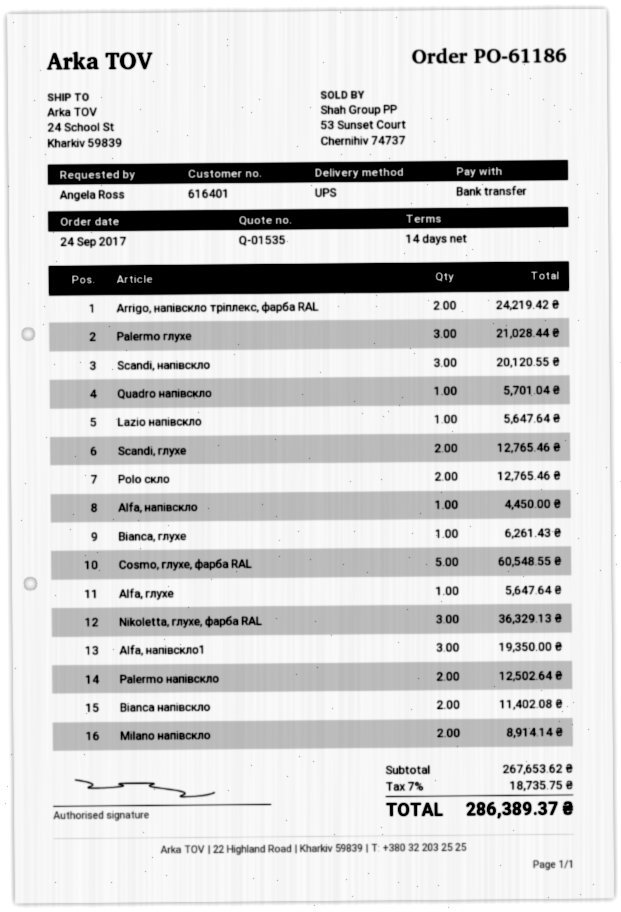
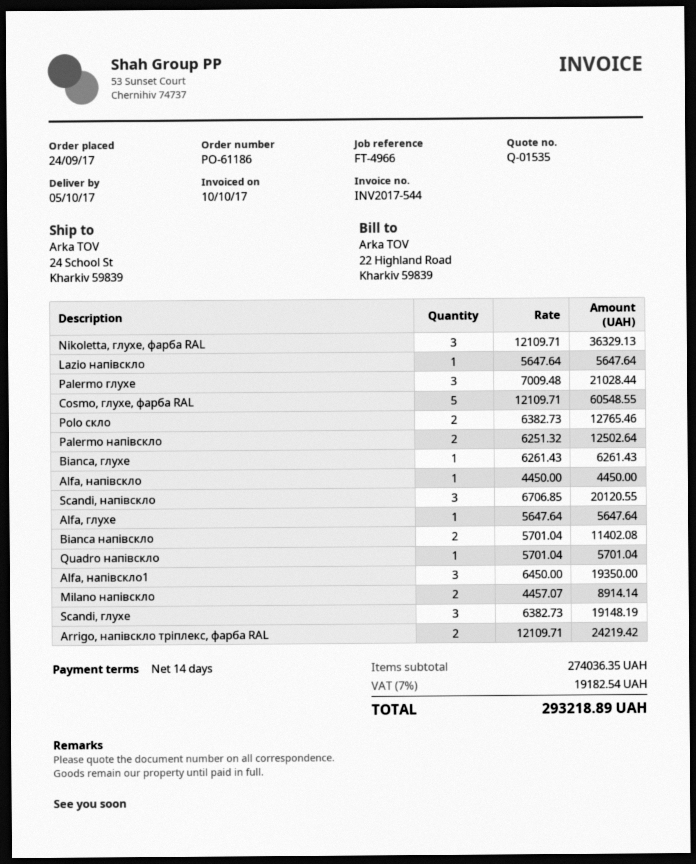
Scandi, глухе: 2 for 12765.46 -> 3 for 19148.19
subtotal: 267653.62 -> 274036.35
tax: 7% = 18735.75 -> 7% = 19182.54
total: 286389.37 -> 293218.89

